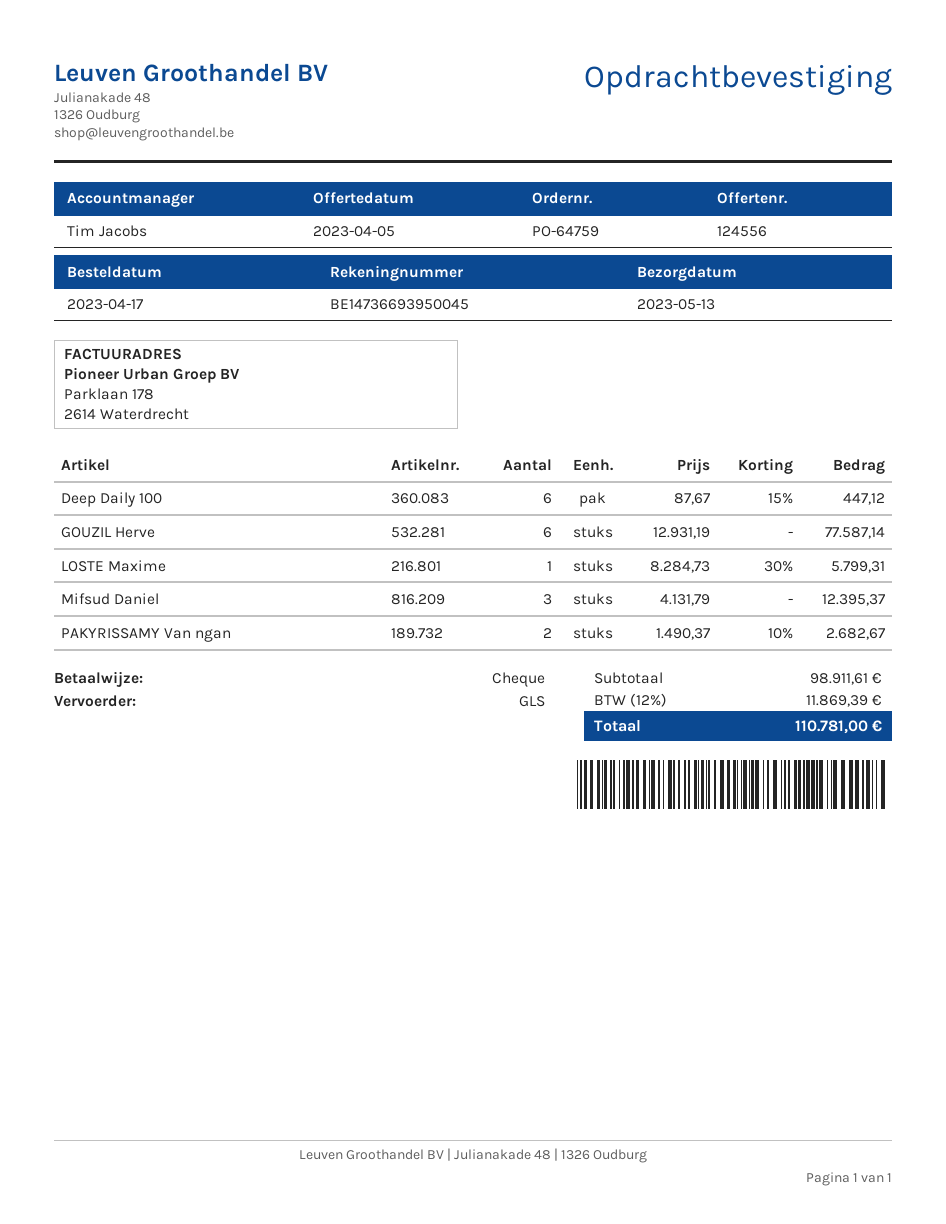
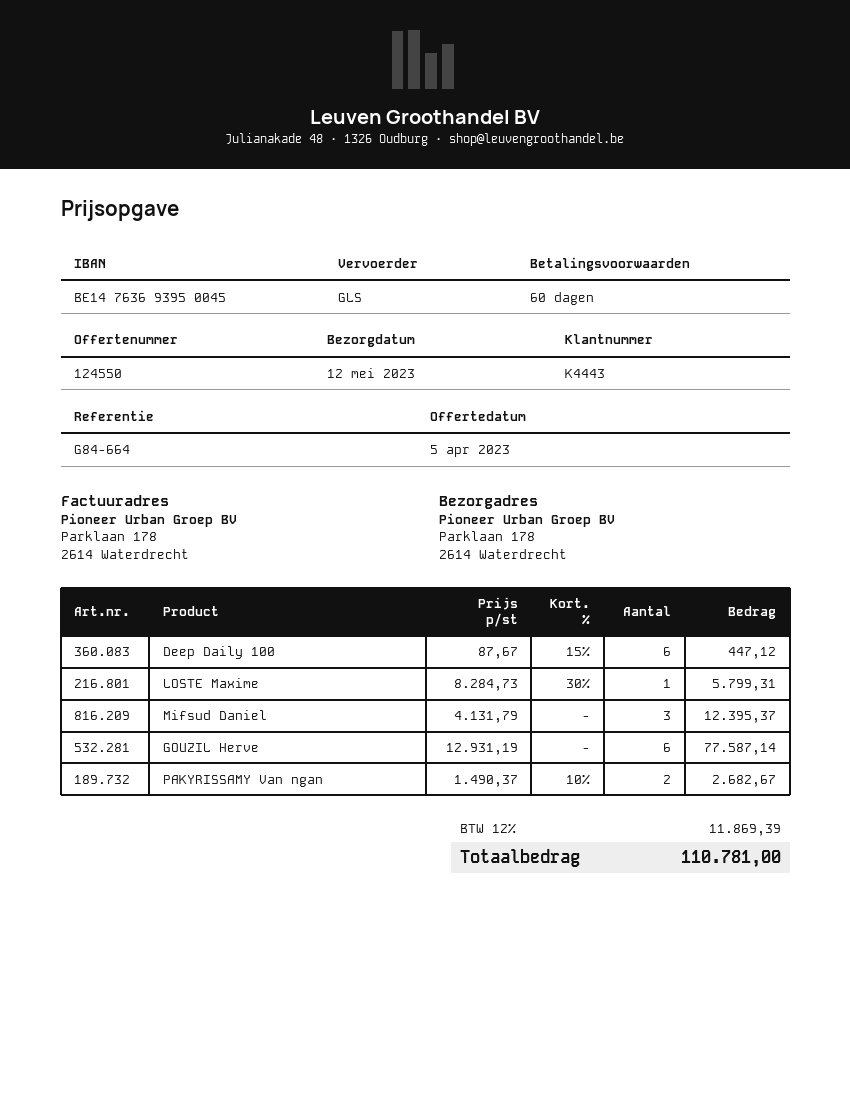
quote number: 124556 -> 124550
delivery date: 2023-05-13 -> 2023-05-12
bank account: BE14736693950045 -> BE14763693950045

